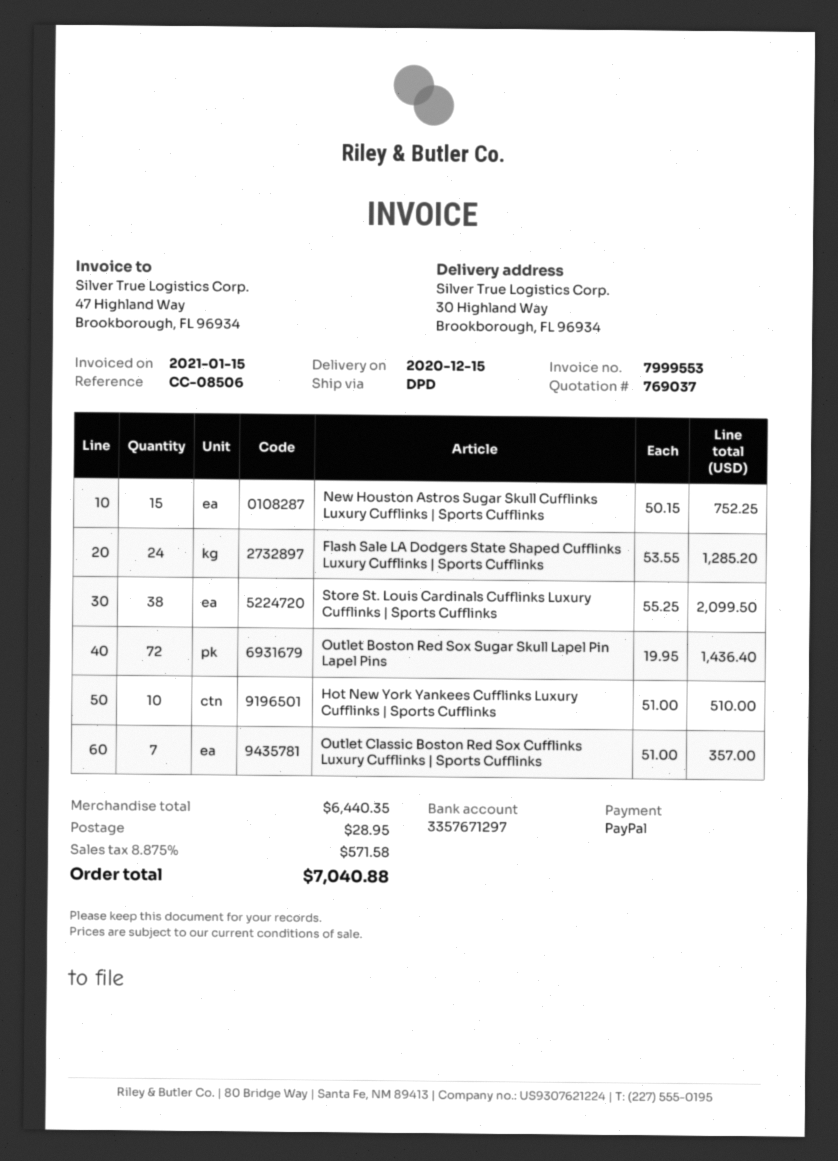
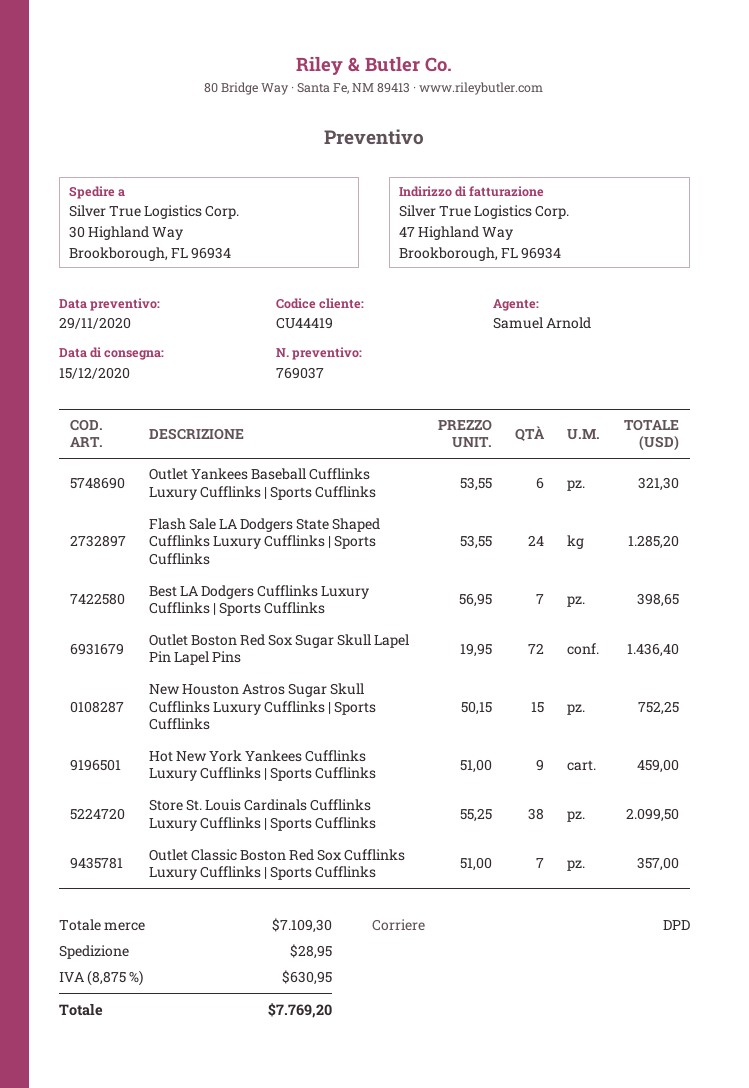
Hot New York Yankees Cufflinks Luxury Cufflinks | Sports Cufflinks: 10 x 51.00 = 510.00 -> 9 x 51.00 = 459.00
Outlet Yankees Baseball Cufflinks Luxury Cufflinks | Sports Cufflinks: none -> 6 x 53.55 = 321.30
Best LA Dodgers Cufflinks Luxury Cufflinks | Sports Cufflinks: none -> 7 x 56.95 = 398.65
subtotal: 6440.35 -> 7109.30
tax: 8.875% = 571.58 -> 8.875% = 630.95
total: 7040.88 -> 7769.20

